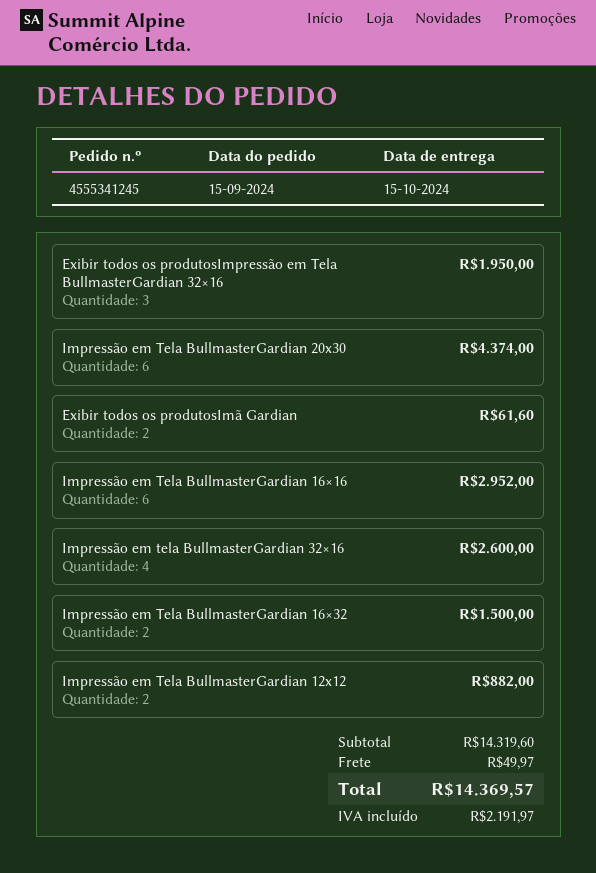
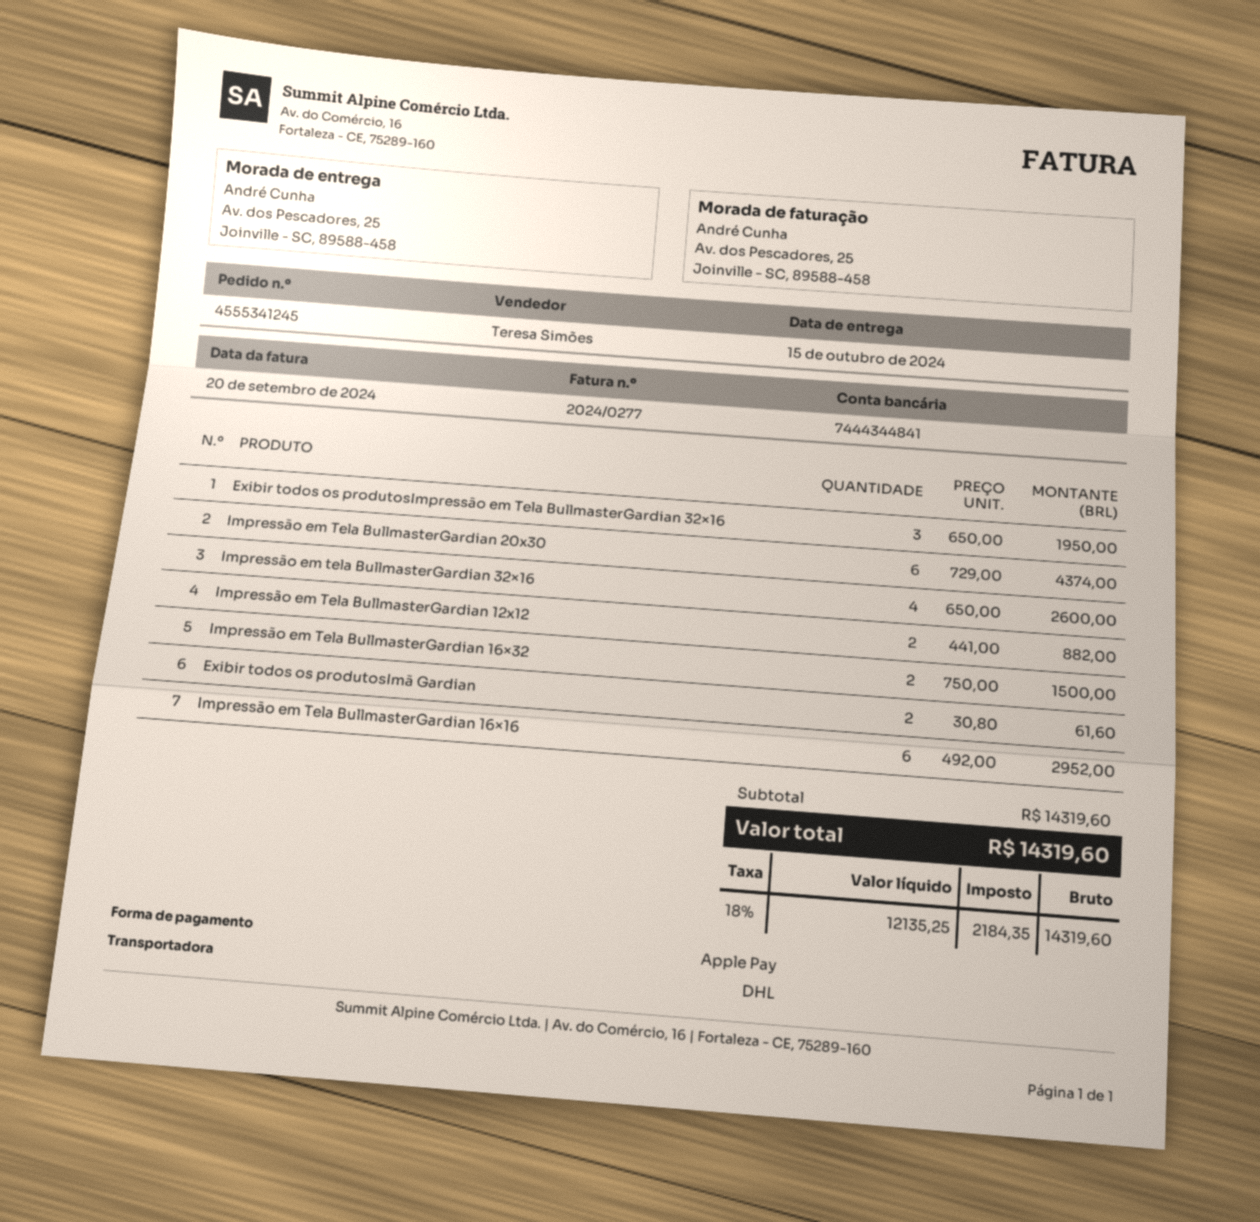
shipping: 49.97 -> none
tax: 2191.97 -> 2184.35
total: 14369.57 -> 14319.60

